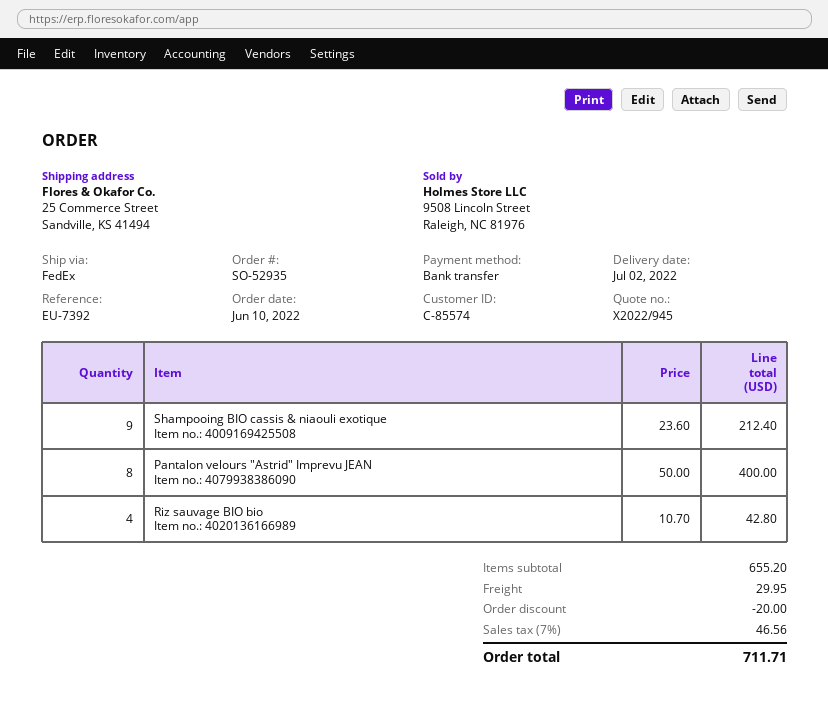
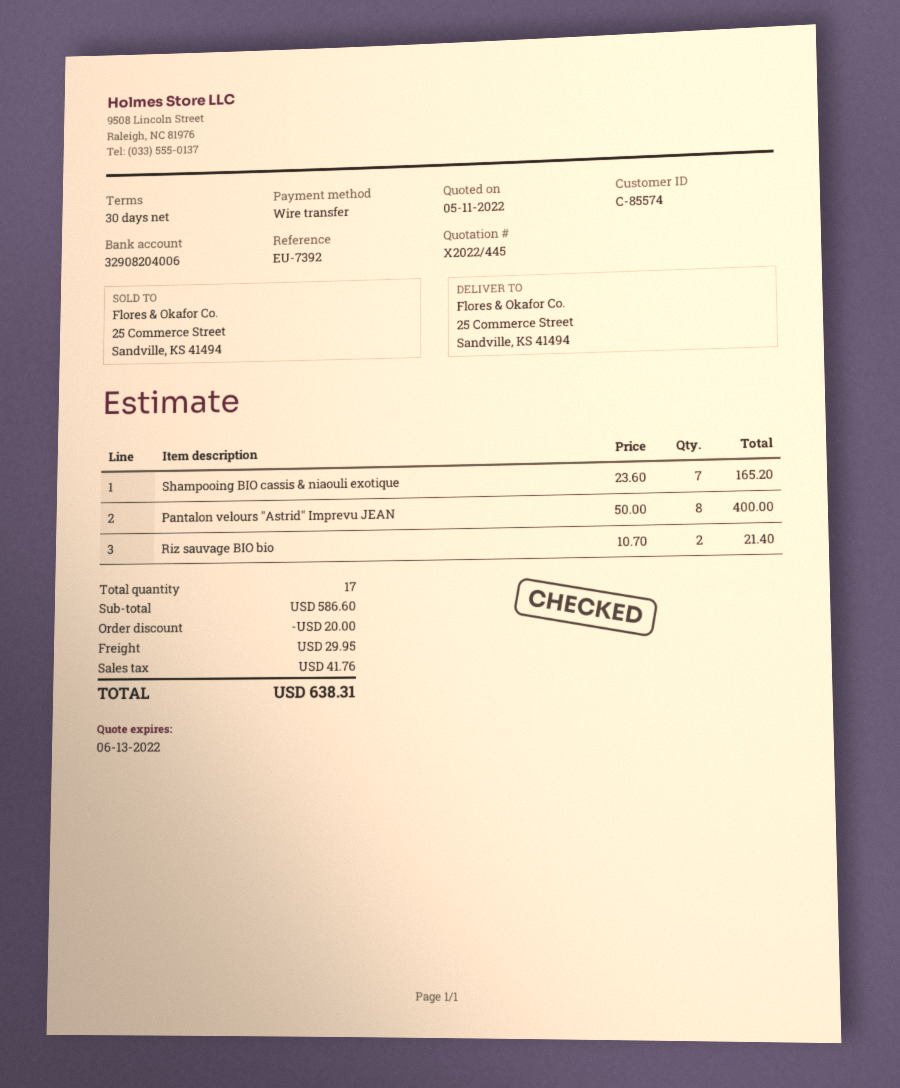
quote number: X2022/945 -> X2022/445
Shampooing BIO cassis & niaouli exotique: 9 x 23.60 = 212.40 -> 7 x 23.60 = 165.20
Riz sauvage BIO bio: 4 x 10.70 = 42.80 -> 2 x 10.70 = 21.40
subtotal: 655.20 -> 586.60
tax: 46.56 -> 41.76
total: 711.71 -> 638.31

